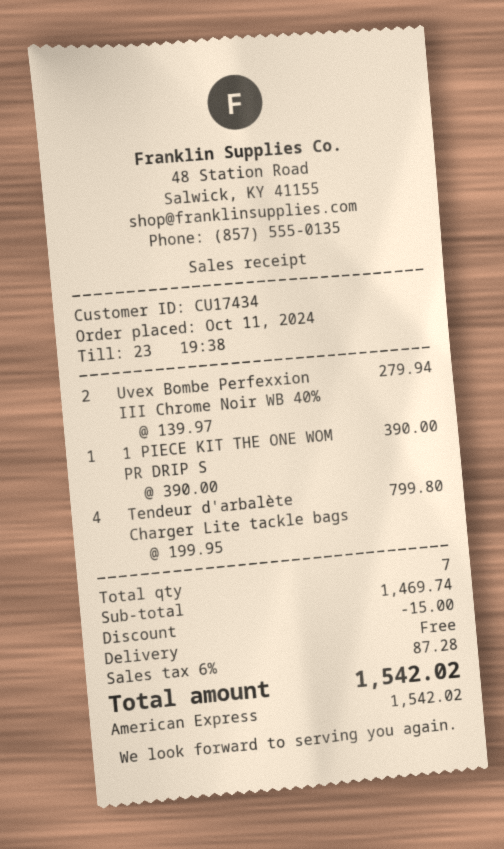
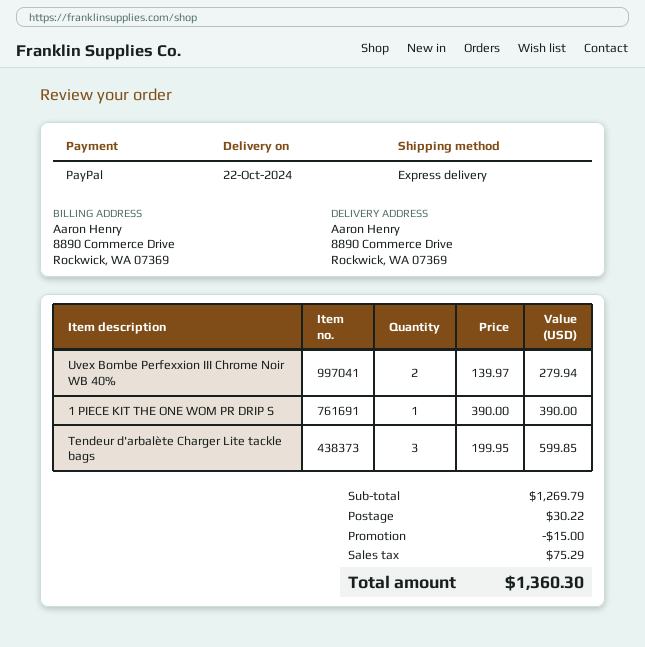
payment method: American Express -> PayPal
Tendeur d'arbalète Charger Lite tackle bags: 4 x 199.95 = 799.80 -> 3 x 199.95 = 599.85
subtotal: 1469.74 -> 1269.79
shipping: 0.00 -> 30.22
tax: 87.28 -> 75.29
total: 1542.02 -> 1360.30

